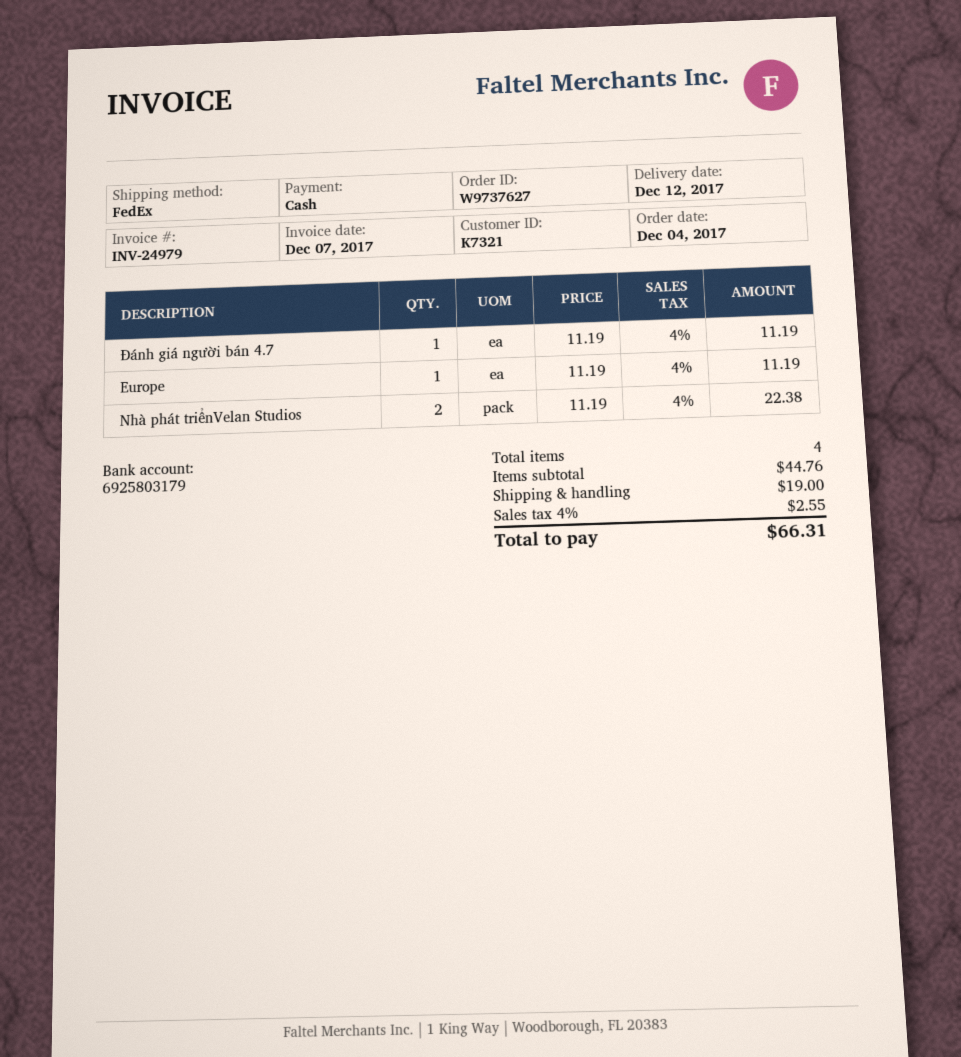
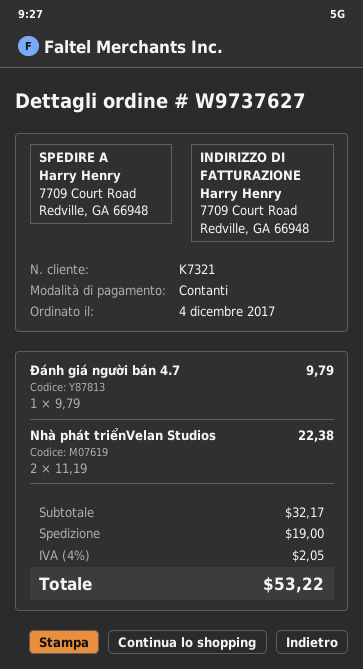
Đánh giá người bán 4.7: 1 x 11.19 = 11.19 -> 1 x 9.79 = 9.79
Europe: 1 x 11.19 = 11.19 -> none
subtotal: 44.76 -> 32.17
tax: 4% = 2.55 -> 4% = 2.05
total: 66.31 -> 53.22

